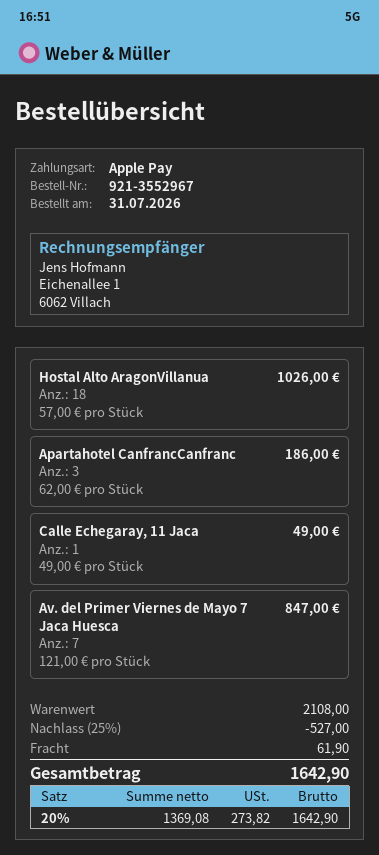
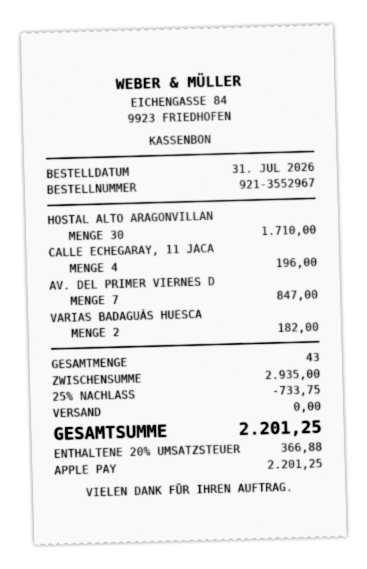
Hostal Alto AragonVillanua: 18 for 1026.00 -> 30 for 1710.00
Apartahotel CanfrancCanfranc: 3 for 186.00 -> none
Calle Echegaray, 11 Jaca: 1 for 49.00 -> 4 for 196.00
VARIAS BADAGUÁS HUESCA: none -> 2 for 182.00
subtotal: 2108.00 -> 2935.00
discount: 25% = 527.00 -> 25% = 733.75
shipping: 61.90 -> 0.00
tax: 20% = 273.82 -> 20% = 366.88
total: 1642.90 -> 2201.25

